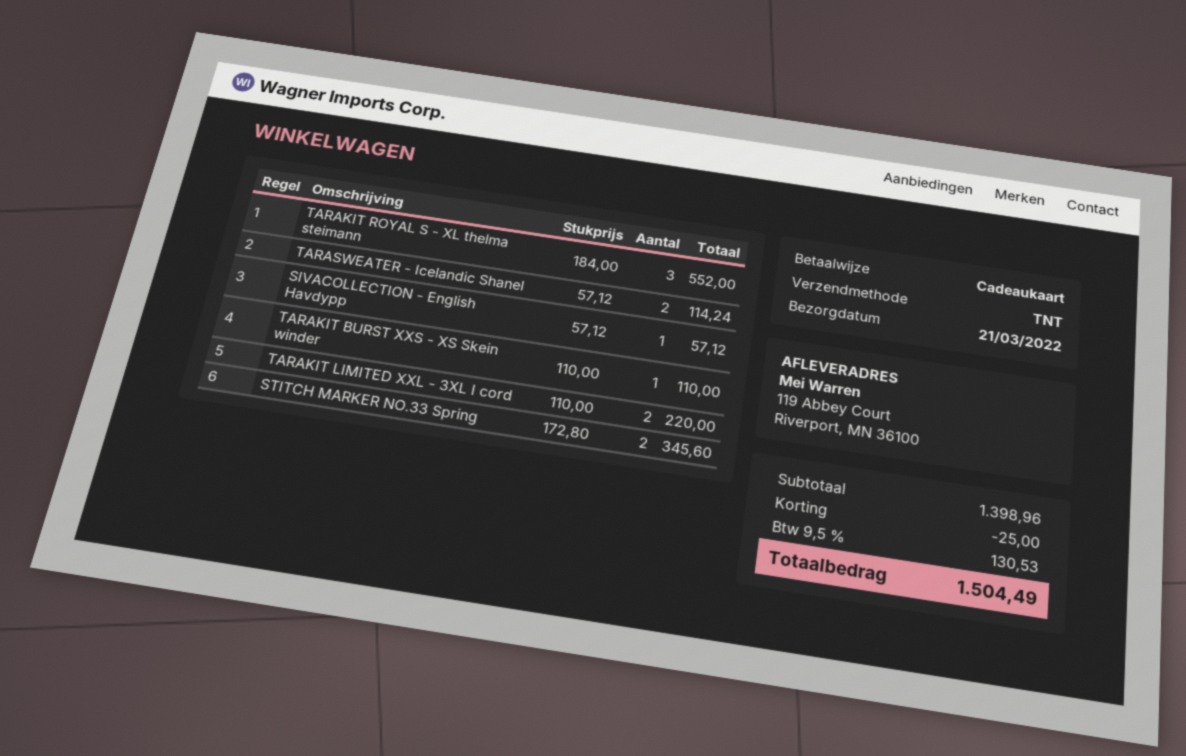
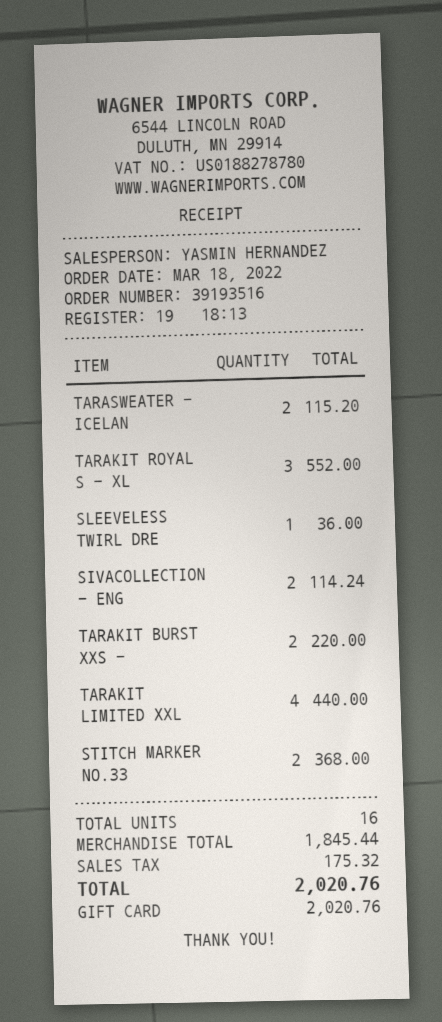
TARASWEATER - Icelandic Shanel: 2 for 114.24 -> 2 for 115.20
SIVACOLLECTION - English Havdypp: 1 for 57.12 -> 2 for 114.24
TARAKIT BURST XXS - XS Skein winder: 1 for 110.00 -> 2 for 220.00
TARAKIT LIMITED XXL - 3XL I cord: 2 for 220.00 -> 4 for 440.00
STITCH MARKER NO.33 Spring: 2 for 345.60 -> 2 for 368.00
SLEEVELESS TWIRL DRE: none -> 1 for 36.00
subtotal: 1398.96 -> 1845.44
discount: 25.00 -> none
tax: 130.53 -> 175.32
total: 1504.49 -> 2020.76

